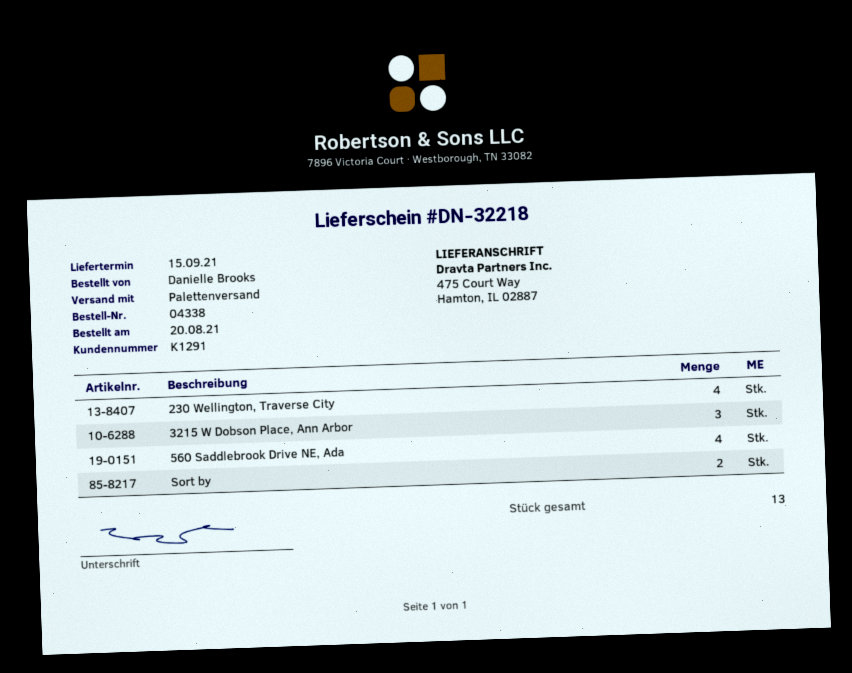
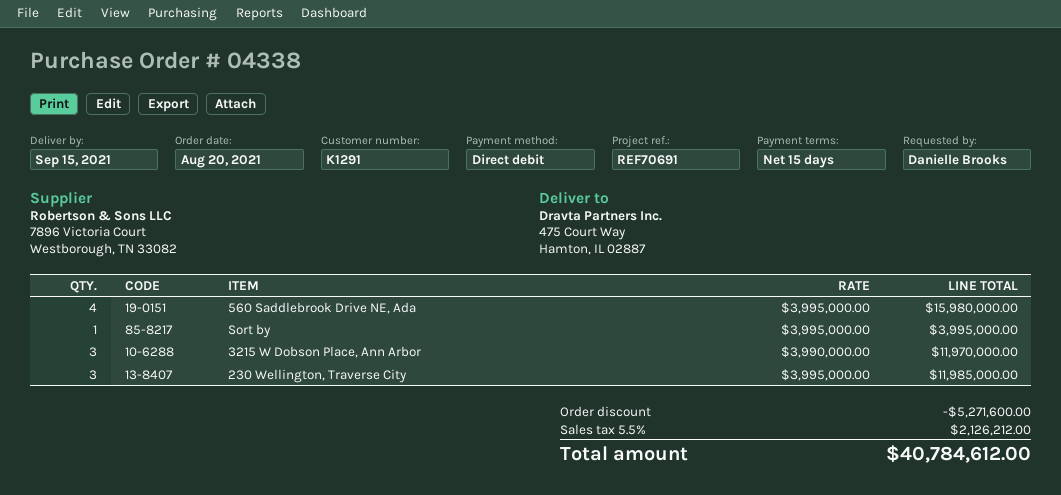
230 Wellington, Traverse City: 4 -> 3
Sort by: 2 -> 1

